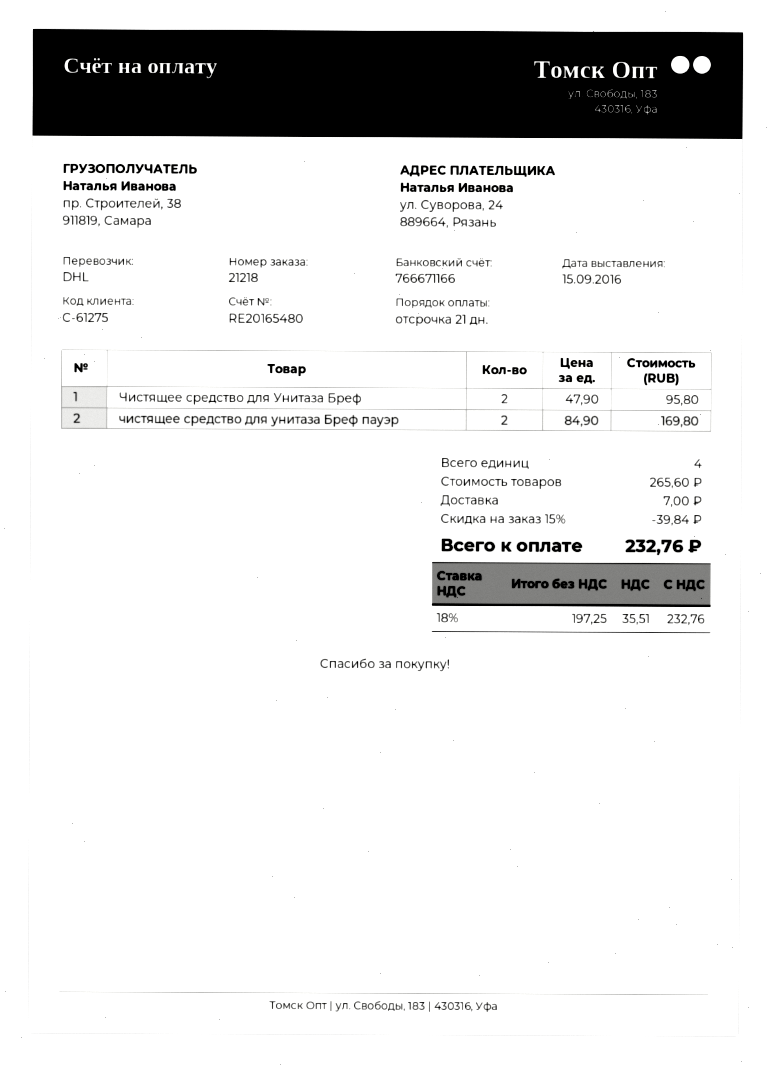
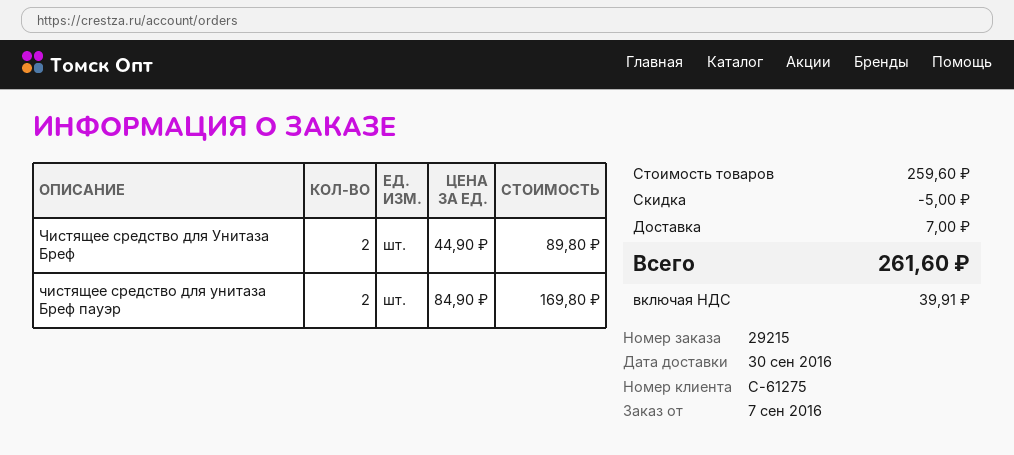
order number: 21218 -> 29215
Чистящее средство для Унитаза Бреф: 2 x 47.90 = 95.80 -> 2 x 44.90 = 89.80
subtotal: 265.60 -> 259.60
discount: 39.84 -> 5.00
tax: 35.51 -> 39.91
total: 232.76 -> 261.60

